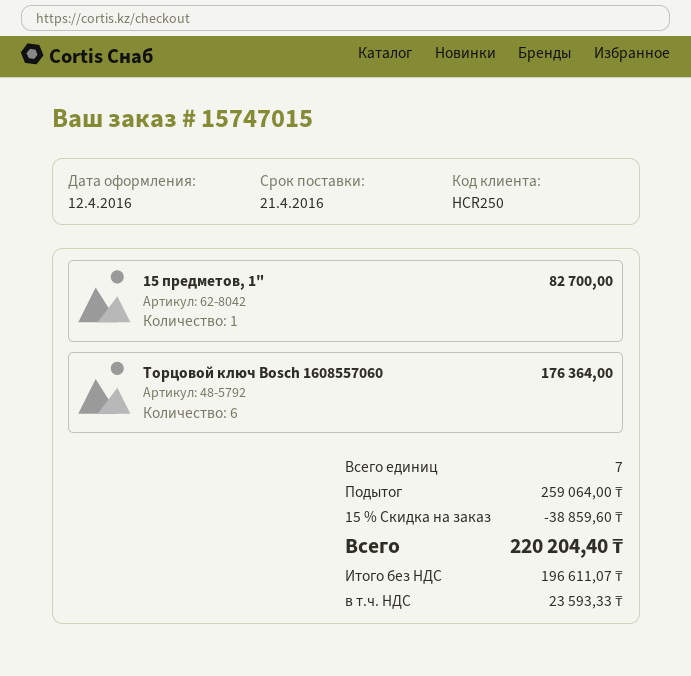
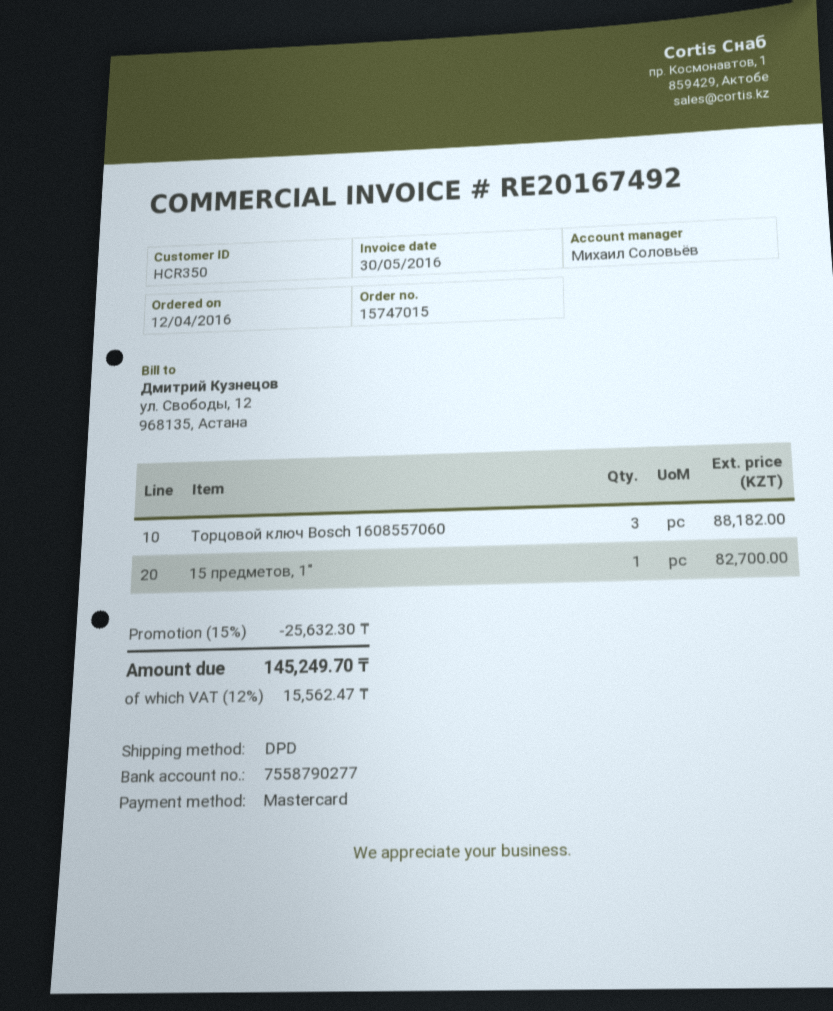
customer number: HCR250 -> HCR350
Торцовой ключ Bosch 1608557060: 6 for 176364.00 -> 3 for 88182.00
discount: 15% = 38859.60 -> 15% = 25632.30
tax: 23593.33 -> 15562.47
total: 220204.40 -> 145249.70

